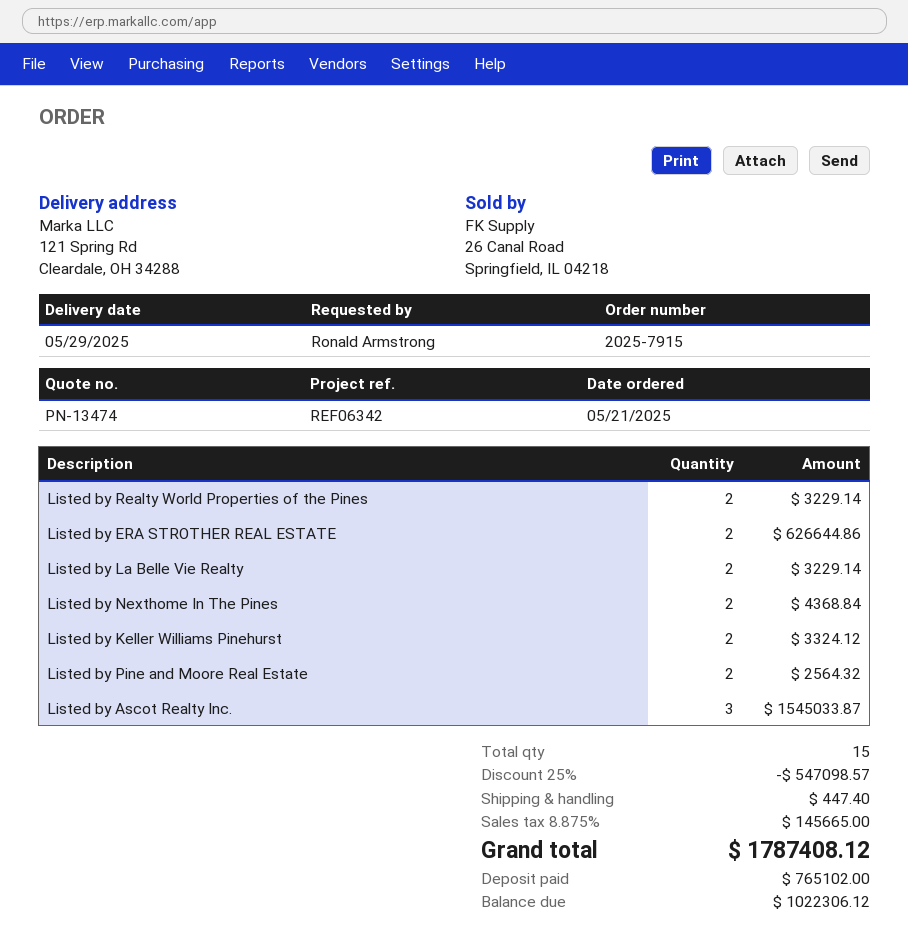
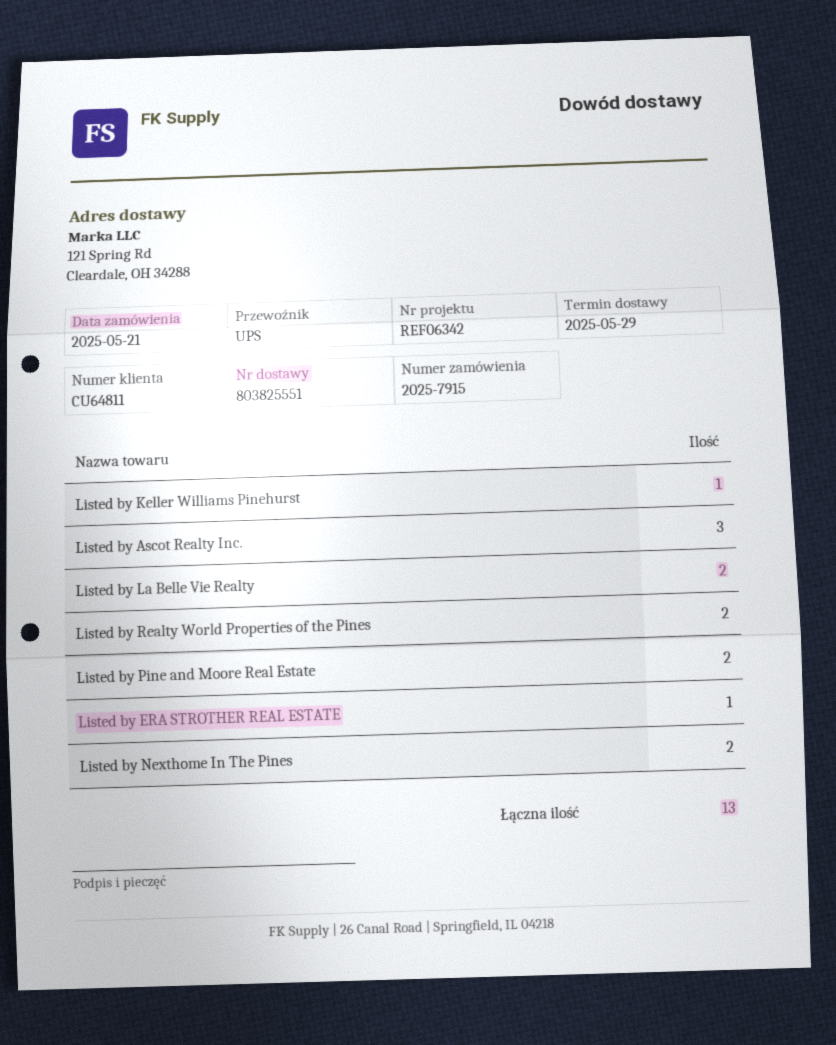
Listed by ERA STROTHER REAL ESTATE: 2 -> 1
Listed by Keller Williams Pinehurst: 2 -> 1
total quantity: 15 -> 13

